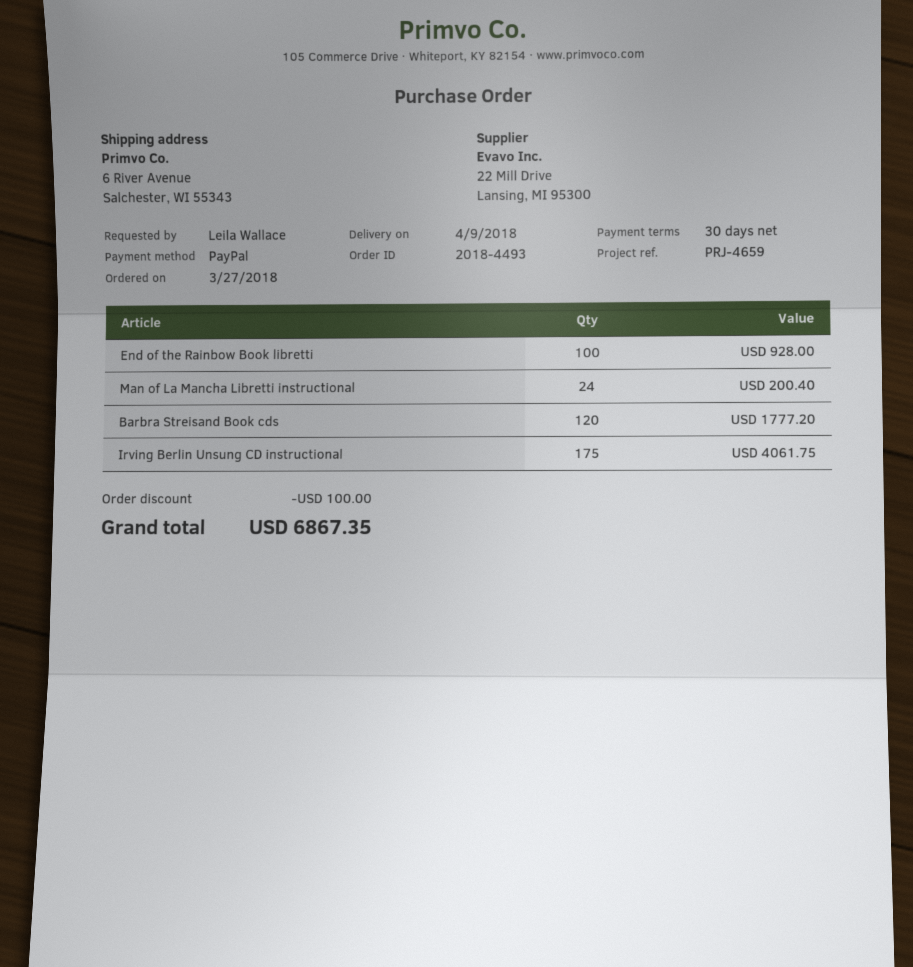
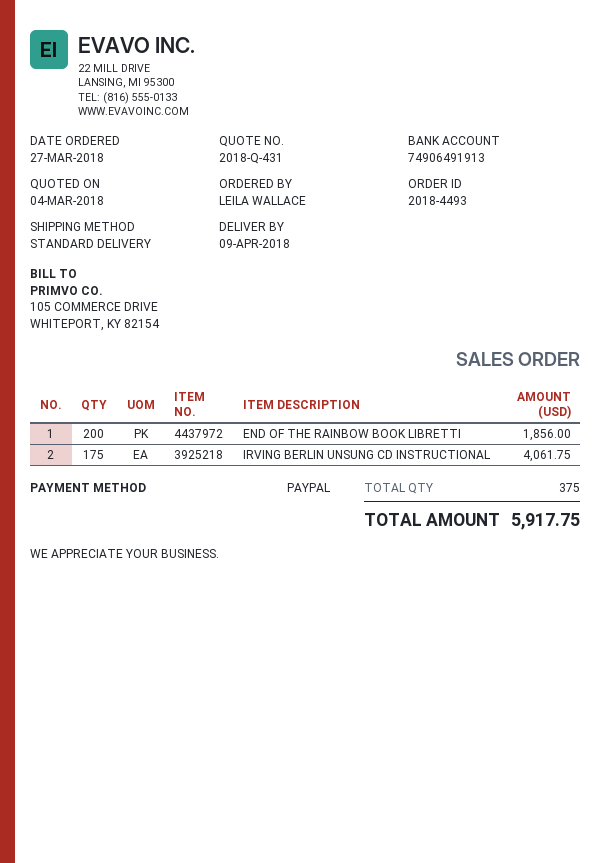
End of the Rainbow Book libretti: 100 for 928.00 -> 200 for 1856.00
Man of La Mancha Libretti instructional: 24 for 200.40 -> none
Barbra Streisand Book cds: 120 for 1777.20 -> none
discount: 100.00 -> none
total: 6867.35 -> 5917.75

